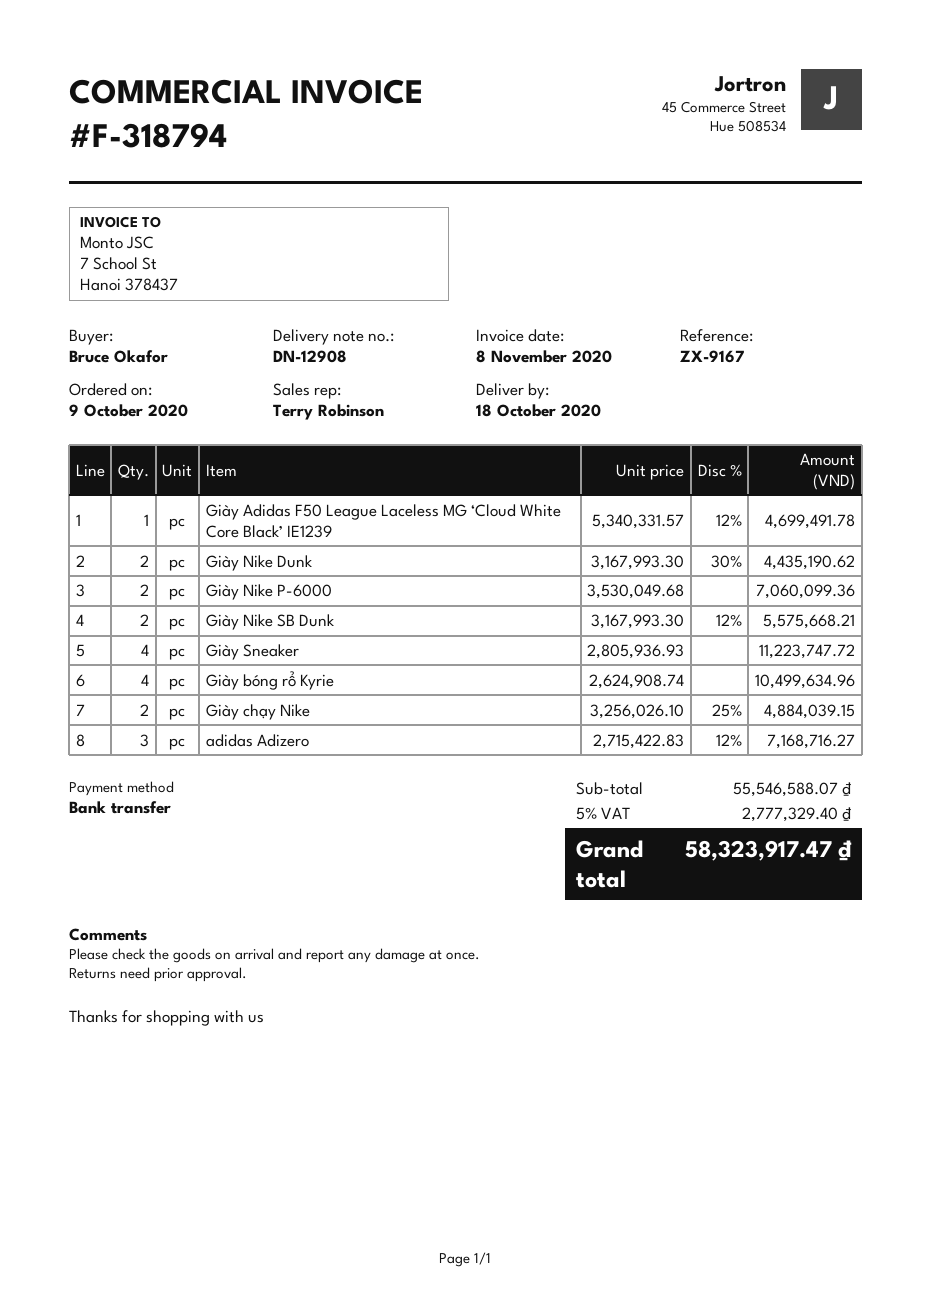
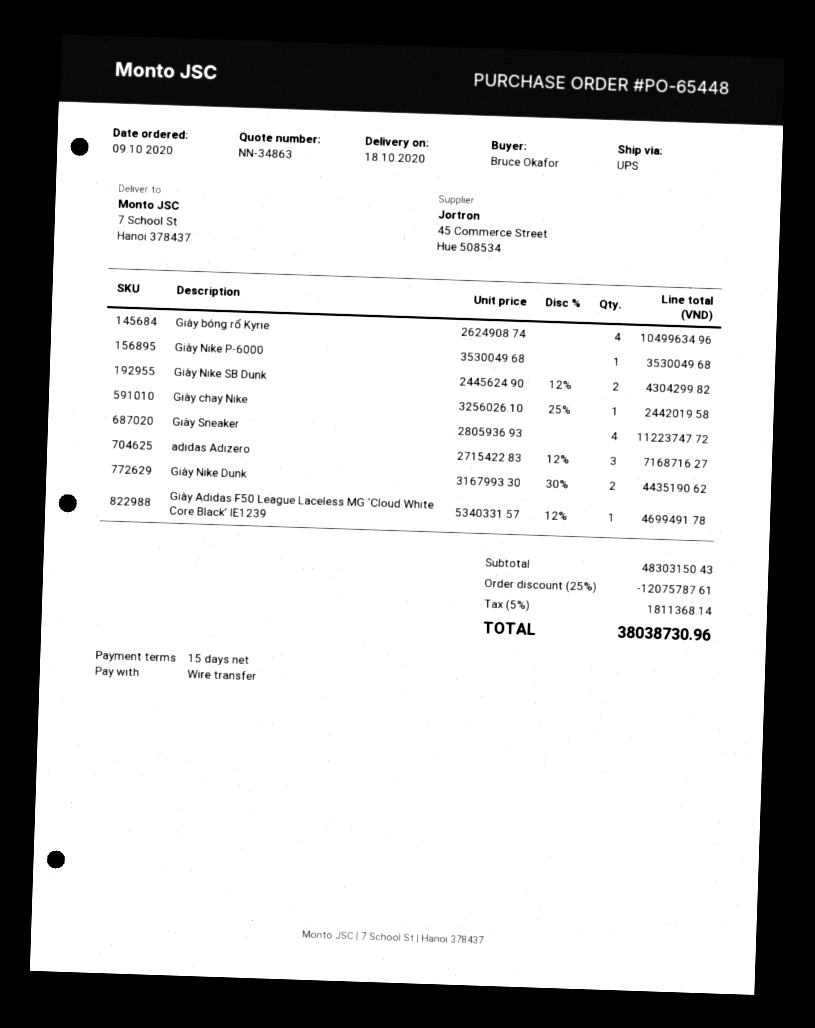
Giày Nike P-6000: 2 x 3530049.68 = 7060099.36 -> 1 x 3530049.68 = 3530049.68
Giày Nike SB Dunk: 2 x 3167993.30 - 12% = 5575668.21 -> 2 x 2445624.90 - 12% = 4304299.82
Giày chạy Nike: 2 x 3256026.10 - 25% = 4884039.15 -> 1 x 3256026.10 - 25% = 2442019.58
subtotal: 55546588.07 -> 48303150.43
discount: none -> 25% = 12075787.61
tax: 5% = 2777329.40 -> 5% = 1811368.14
total: 58323917.47 -> 38038730.96

